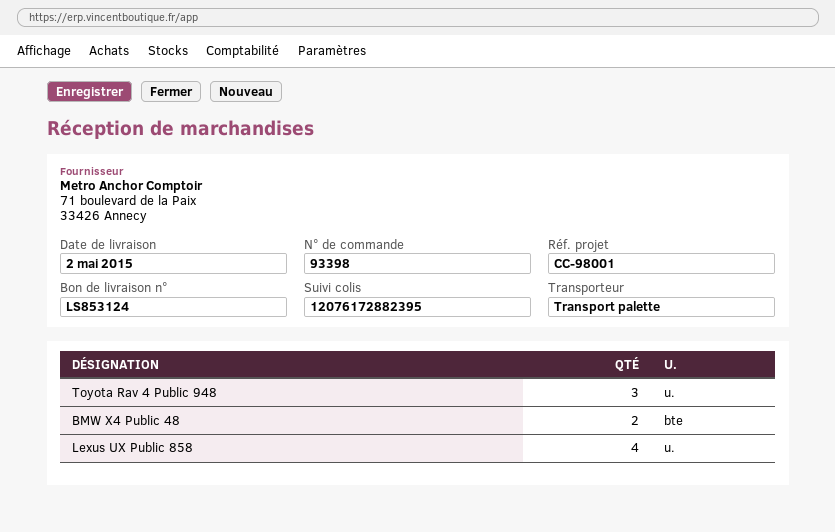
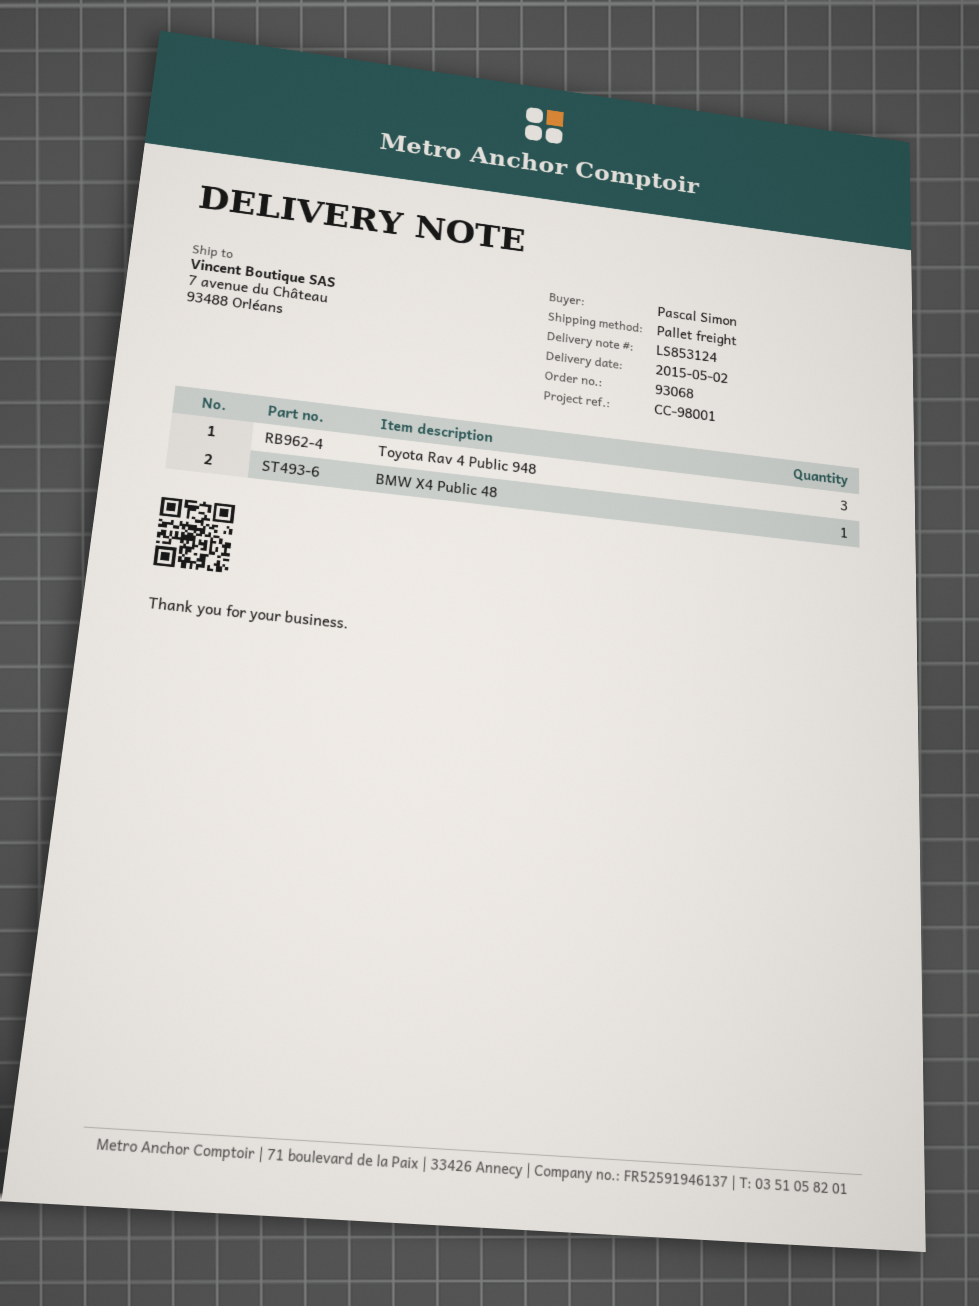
order number: 93398 -> 93068
BMW X4 Public 48: 2 -> 1
Lexus UX Public 858: 4 -> none

